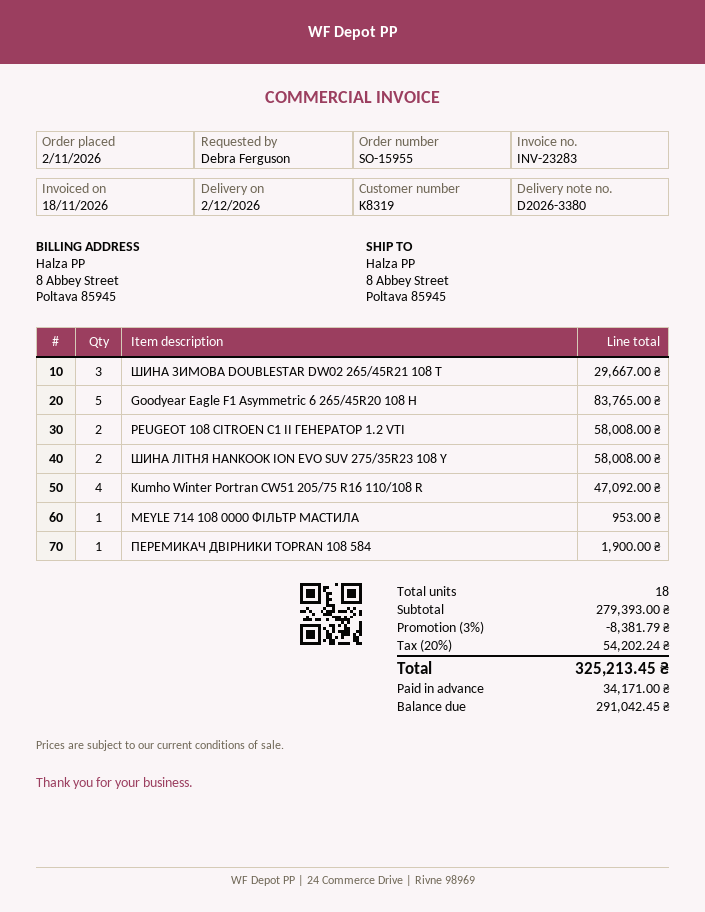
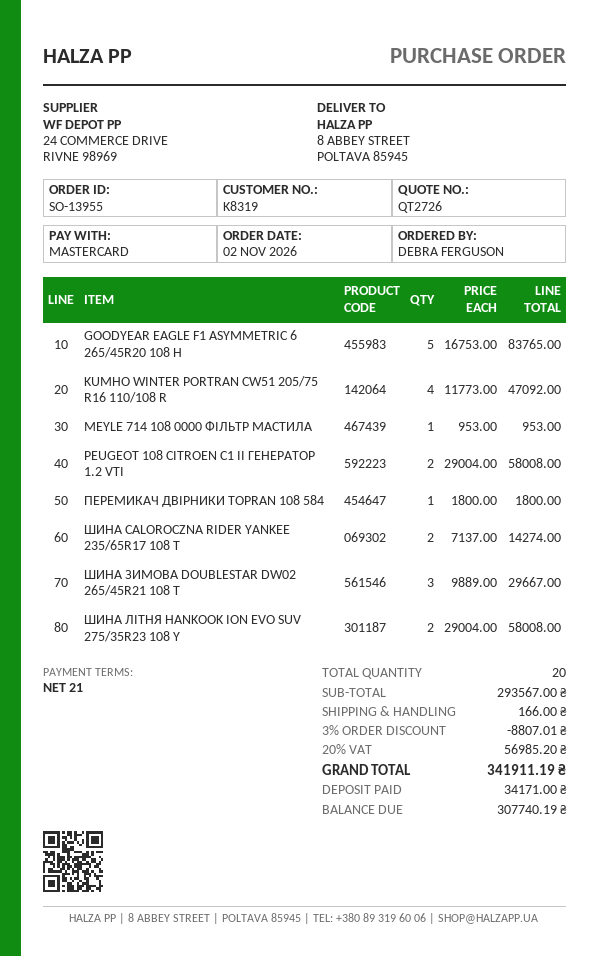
order number: SO-15955 -> SO-13955
ПЕРЕМИКАЧ ДВІРНИКИ TOPRAN 108 584: 1 for 1900.00 -> 1 for 1800.00
ШИНА CALOROCZNA RIDER YANKEE 235/65R17 108 T: none -> 2 for 14274.00
total quantity: 18 -> 20
subtotal: 279393.00 -> 293567.00
discount: 3% = 8381.79 -> 3% = 8807.01
shipping: none -> 166.00
tax: 20% = 54202.24 -> 20% = 56985.20
total: 325213.45 -> 341911.19
balance: 291042.45 -> 307740.19

